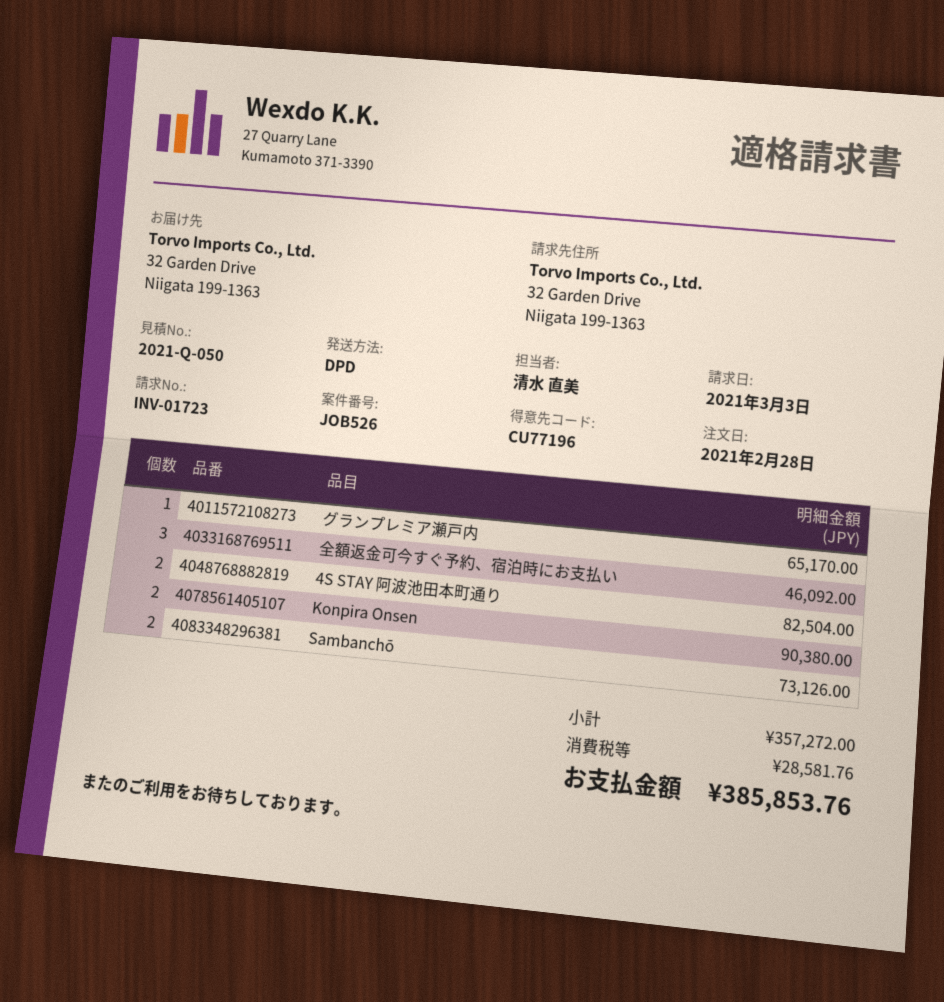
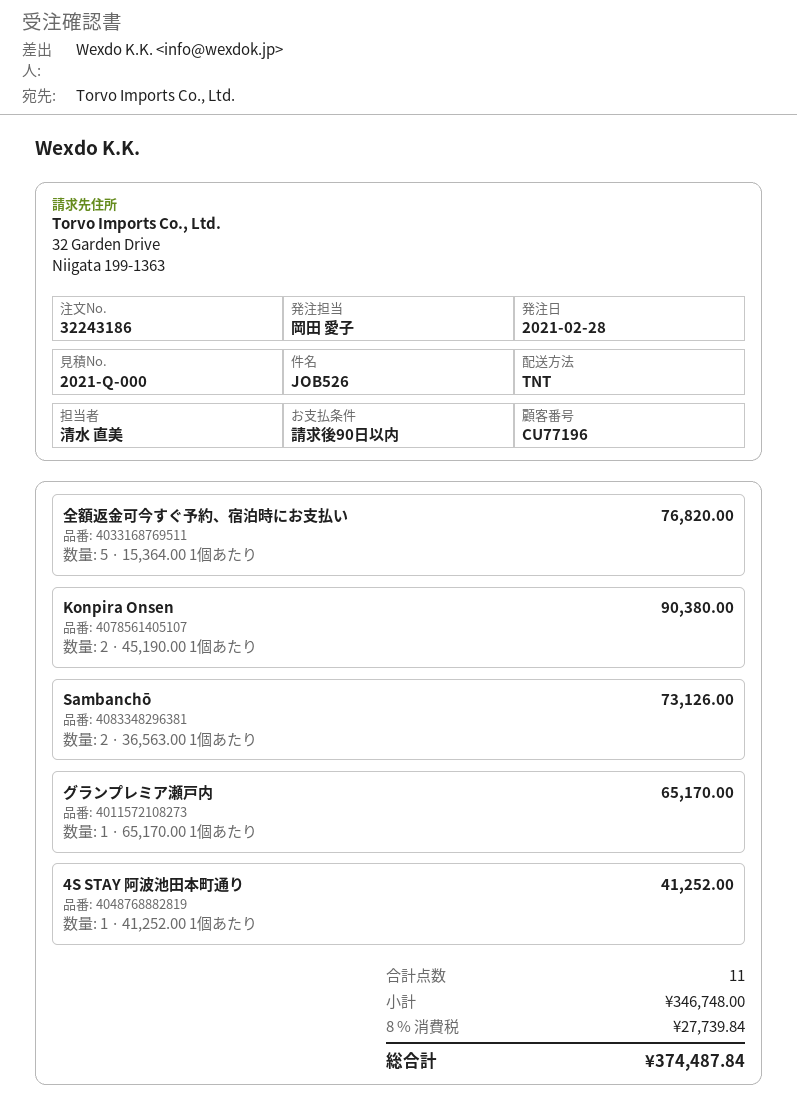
quote number: 2021-Q-050 -> 2021-Q-000
shipping method: DPD -> TNT
全額返金可今すぐ予約、宿泊時にお支払い: 3 for 46092.00 -> 5 for 76820.00
4S STAY 阿波池田本町通り: 2 for 82504.00 -> 1 for 41252.00
subtotal: 357272.00 -> 346748.00
tax: 28581.76 -> 27739.84
total: 385853.76 -> 374487.84

